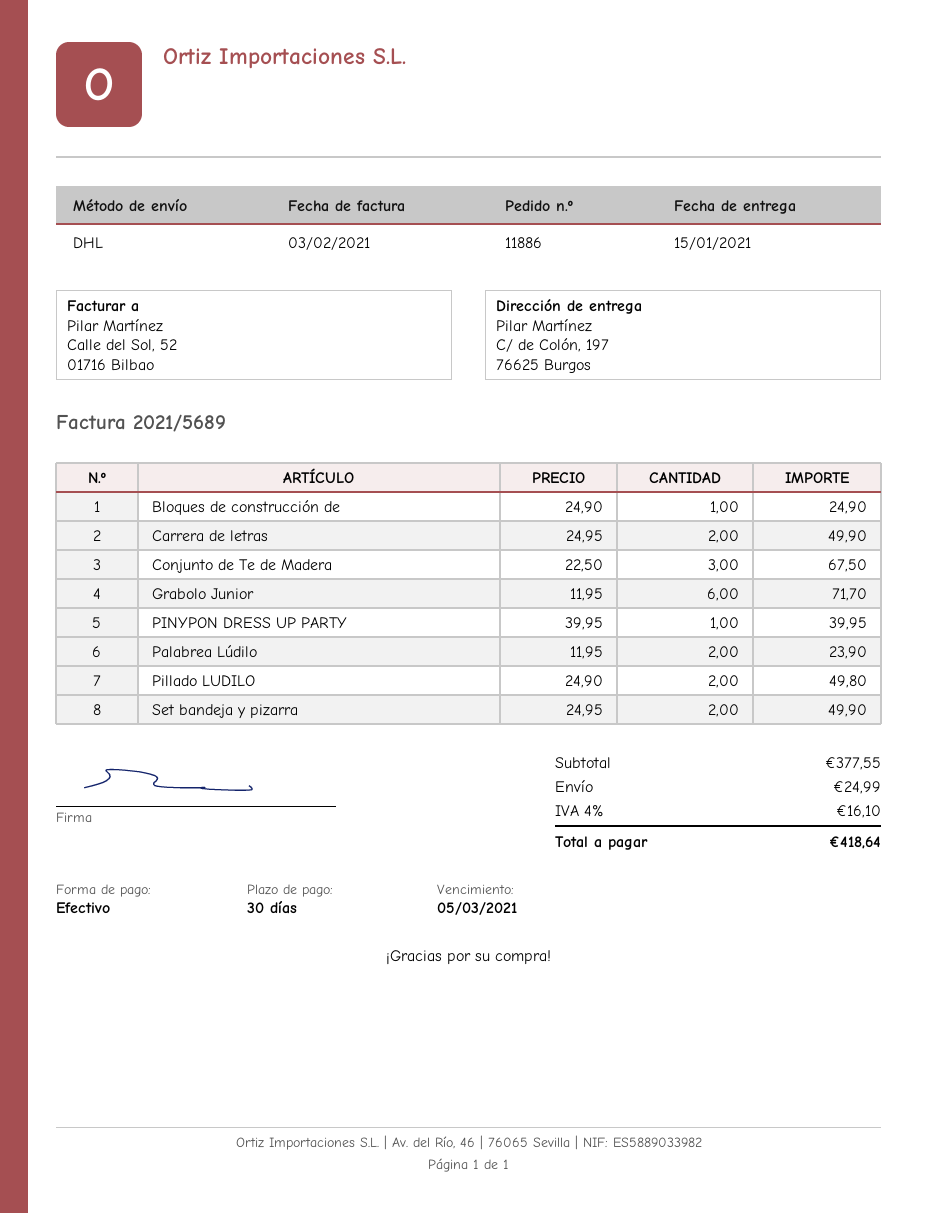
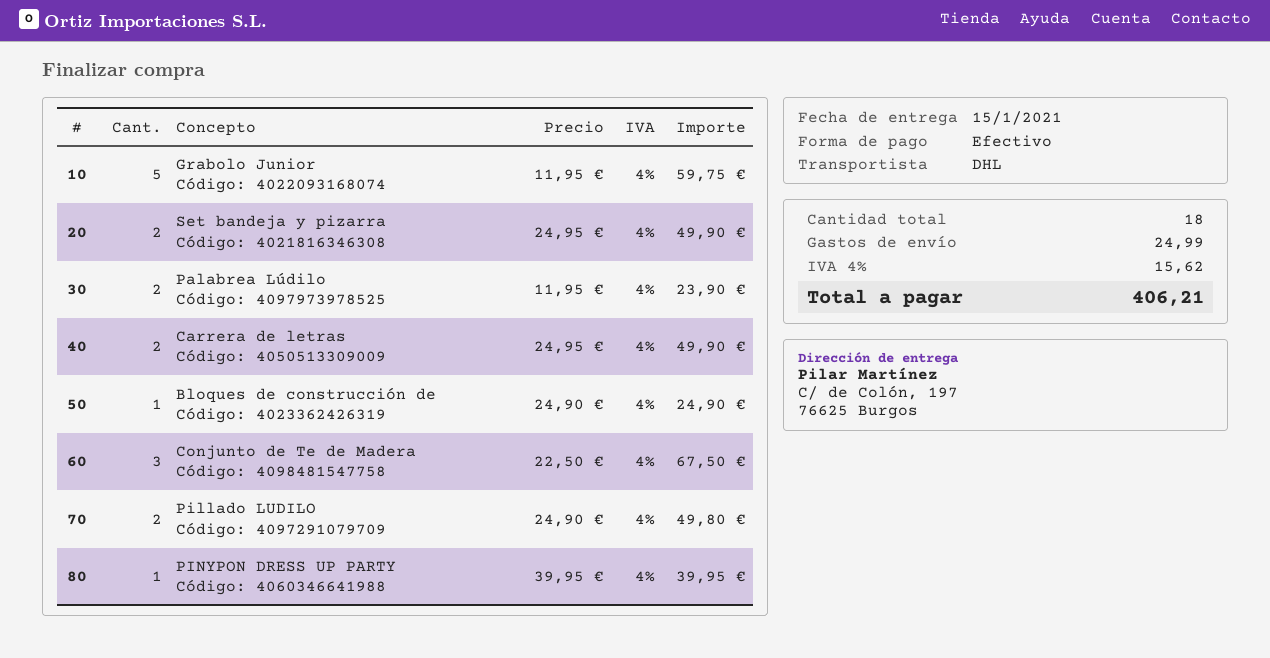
Grabolo Junior: 6 x 11.95 = 71.70 -> 5 x 11.95 = 59.75
tax: 4% = 16.10 -> 4% = 15.62
total: 418.64 -> 406.21

